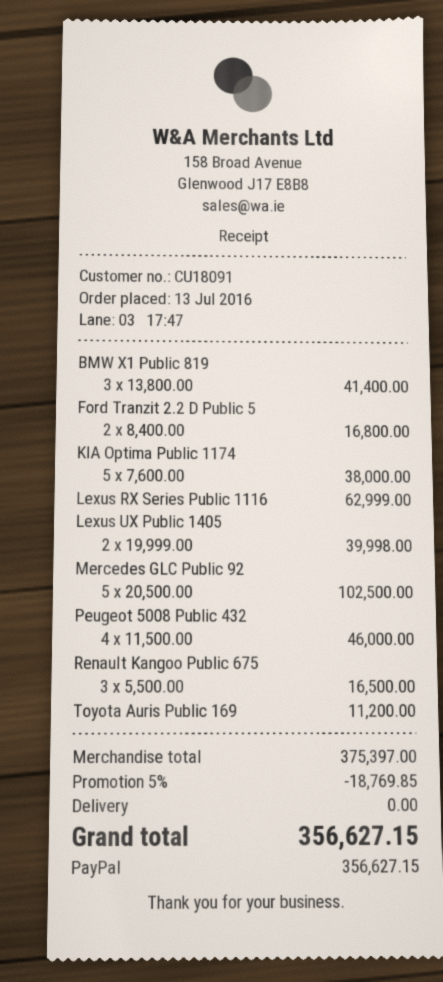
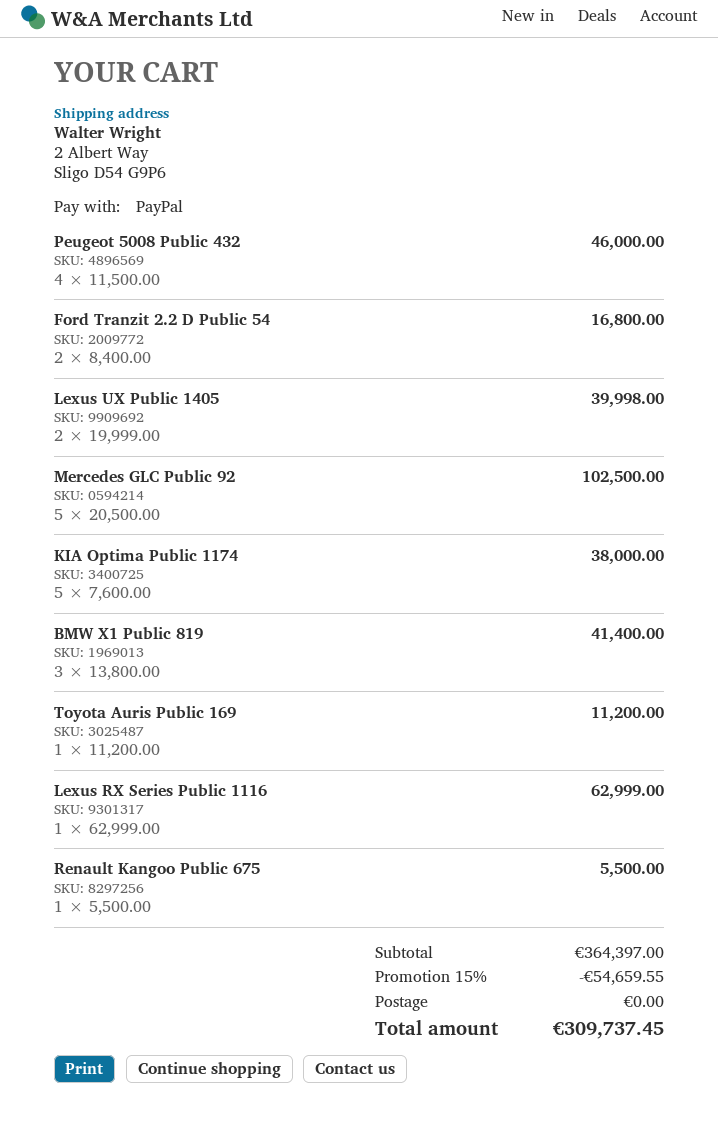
Renault Kangoo Public 675: 3 x 5500.00 = 16500.00 -> 1 x 5500.00 = 5500.00
subtotal: 375397.00 -> 364397.00
discount: 5% = 18769.85 -> 15% = 54659.55
total: 356627.15 -> 309737.45

